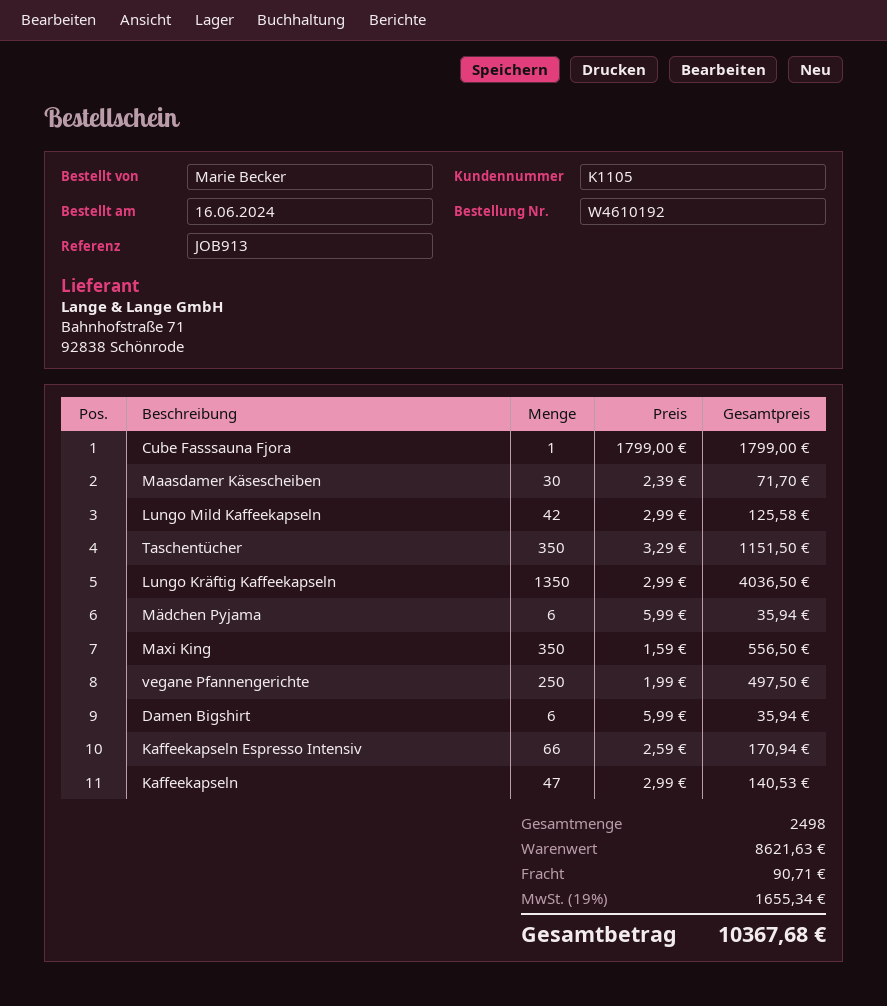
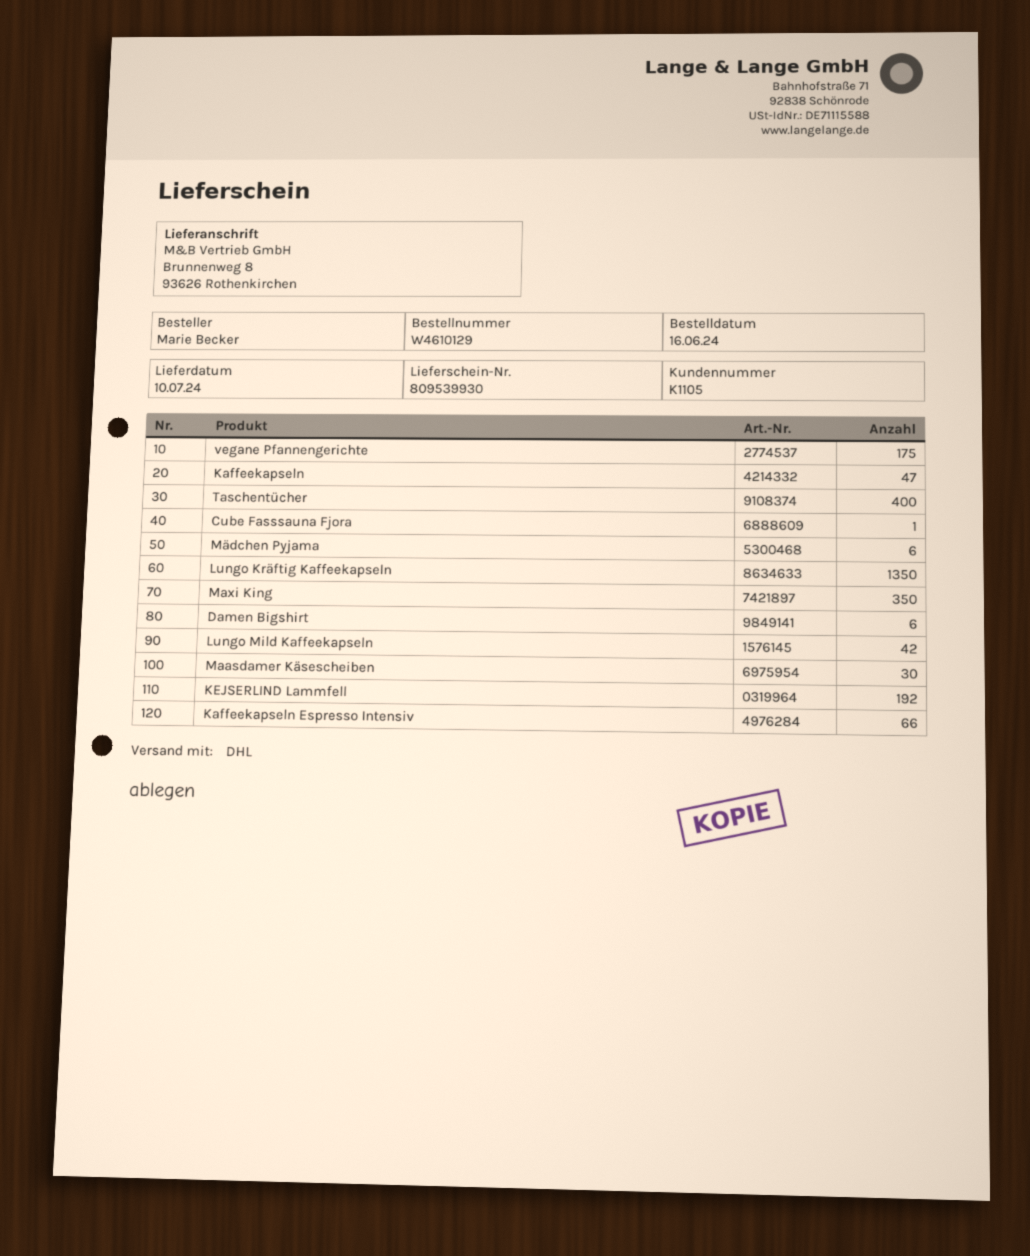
order number: W4610192 -> W4610129
Taschentücher: 350 -> 400
vegane Pfannengerichte: 250 -> 175
KEJSERLIND Lammfell: none -> 192

